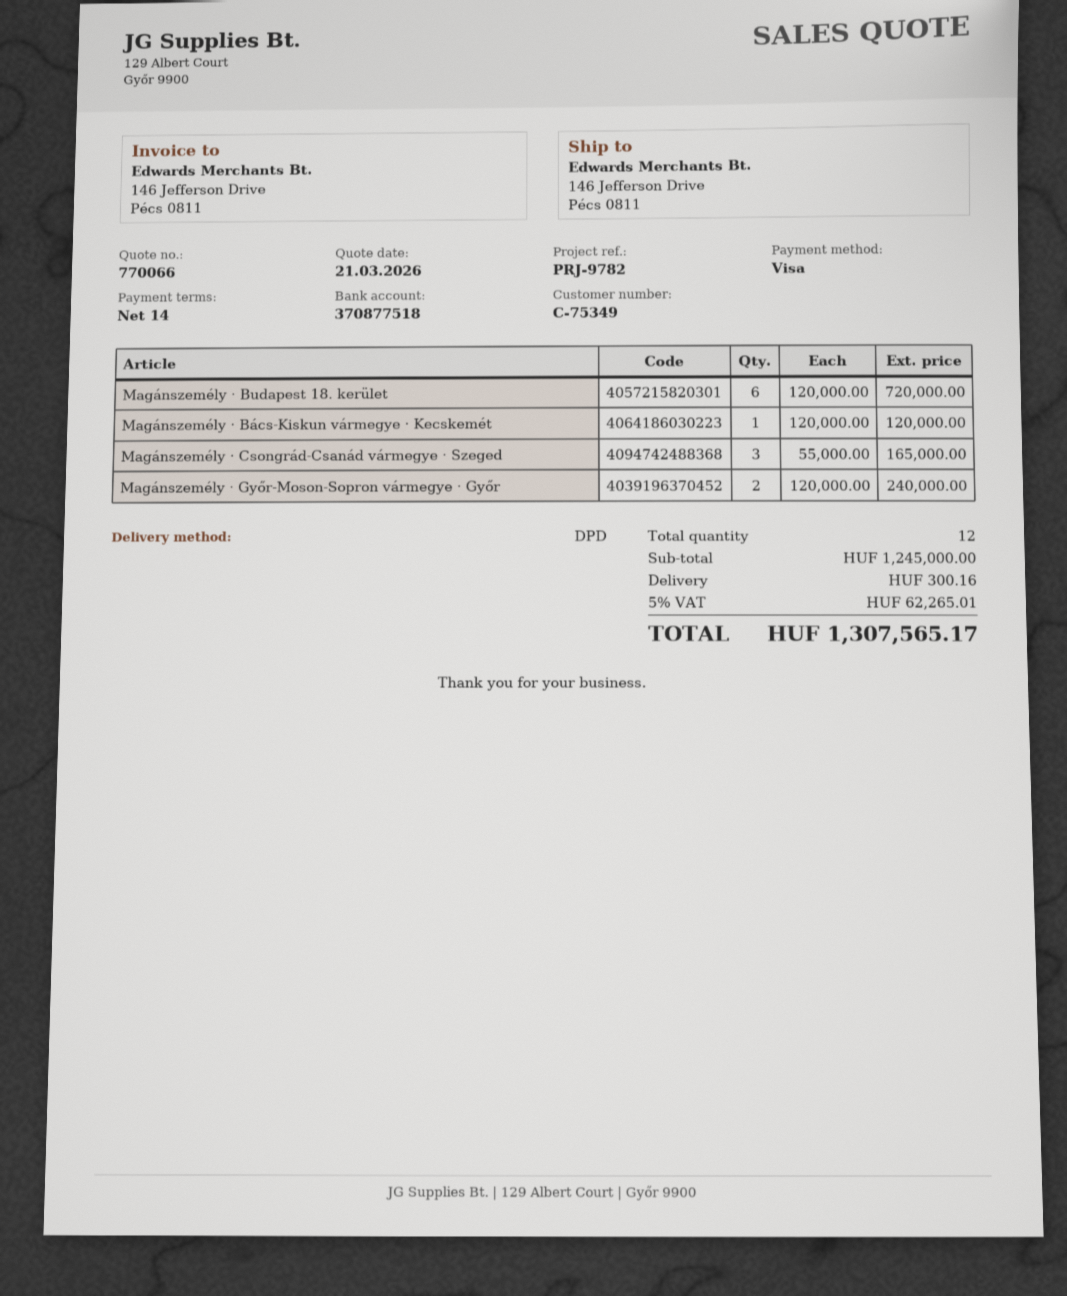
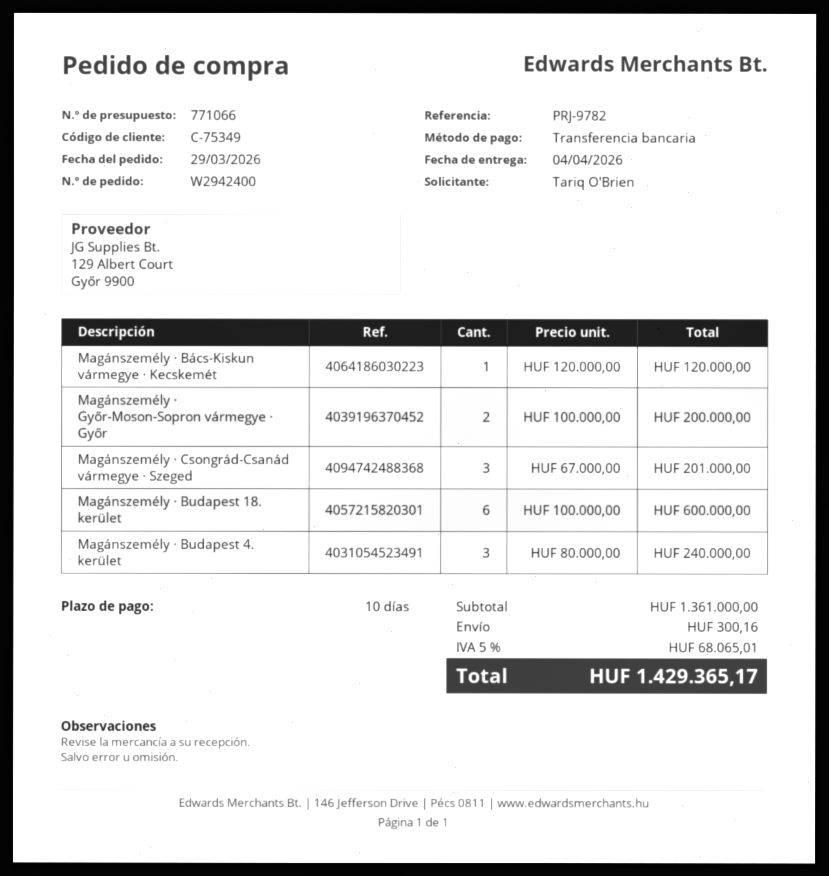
quote number: 770066 -> 771066
payment terms: 14 days -> 10 days
payment method: Visa -> bank transfer
Magánszemély · Budapest 18. kerület: 6 x 120000.00 = 720000.00 -> 6 x 100000.00 = 600000.00
Magánszemély · Csongrád-Csanád vármegye · Szeged: 3 x 55000.00 = 165000.00 -> 3 x 67000.00 = 201000.00
Magánszemély · Győr-Moson-Sopron vármegye · Győr: 2 x 120000.00 = 240000.00 -> 2 x 100000.00 = 200000.00
Magánszemély · Budapest 4. kerület: none -> 3 x 80000.00 = 240000.00
subtotal: 1245000.00 -> 1361000.00
tax: 5% = 62265.01 -> 5% = 68065.01
total: 1307565.17 -> 1429365.17

